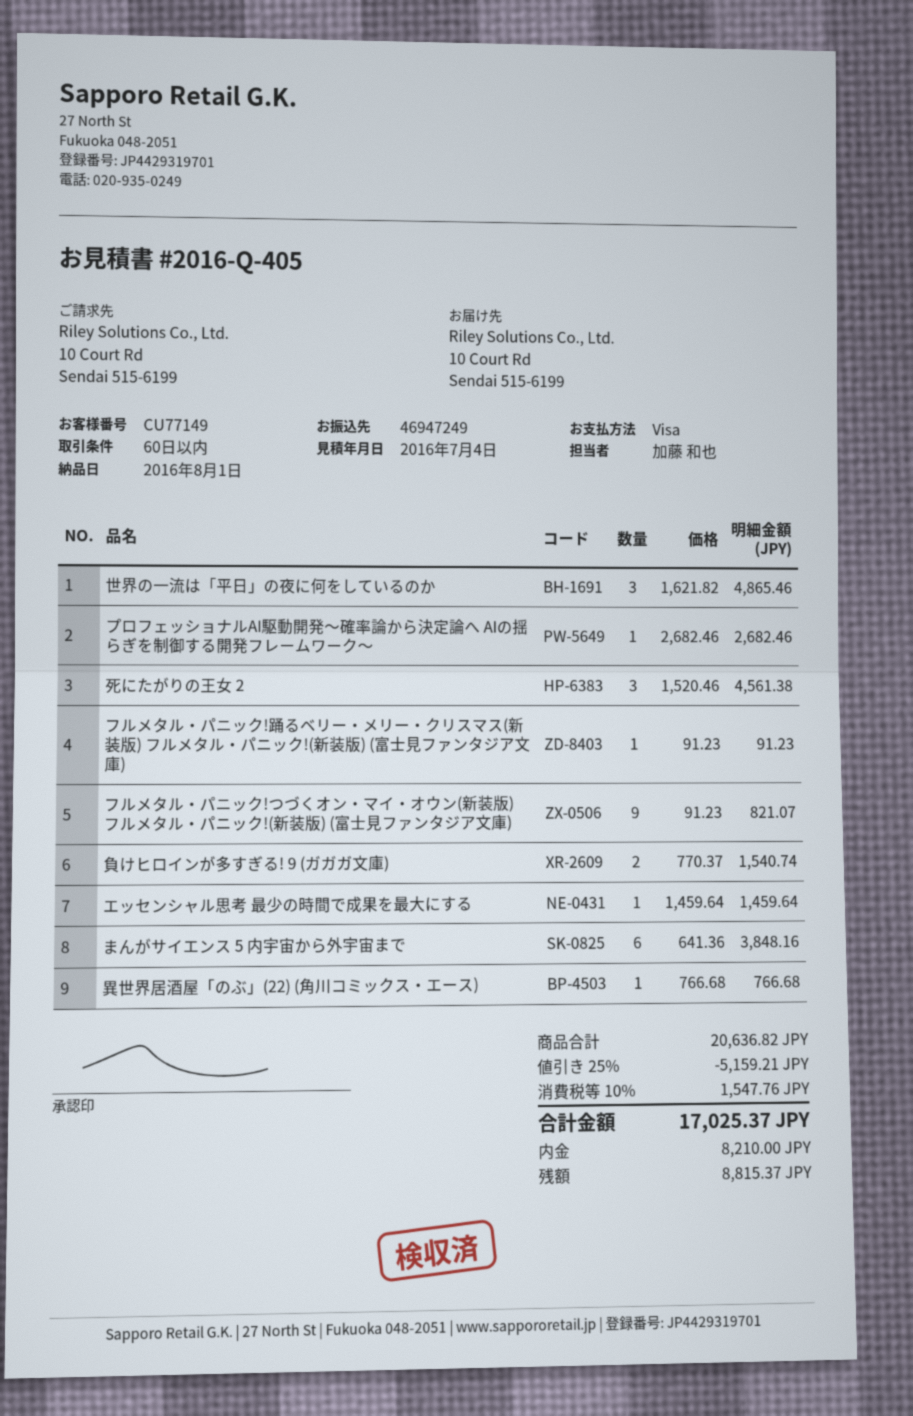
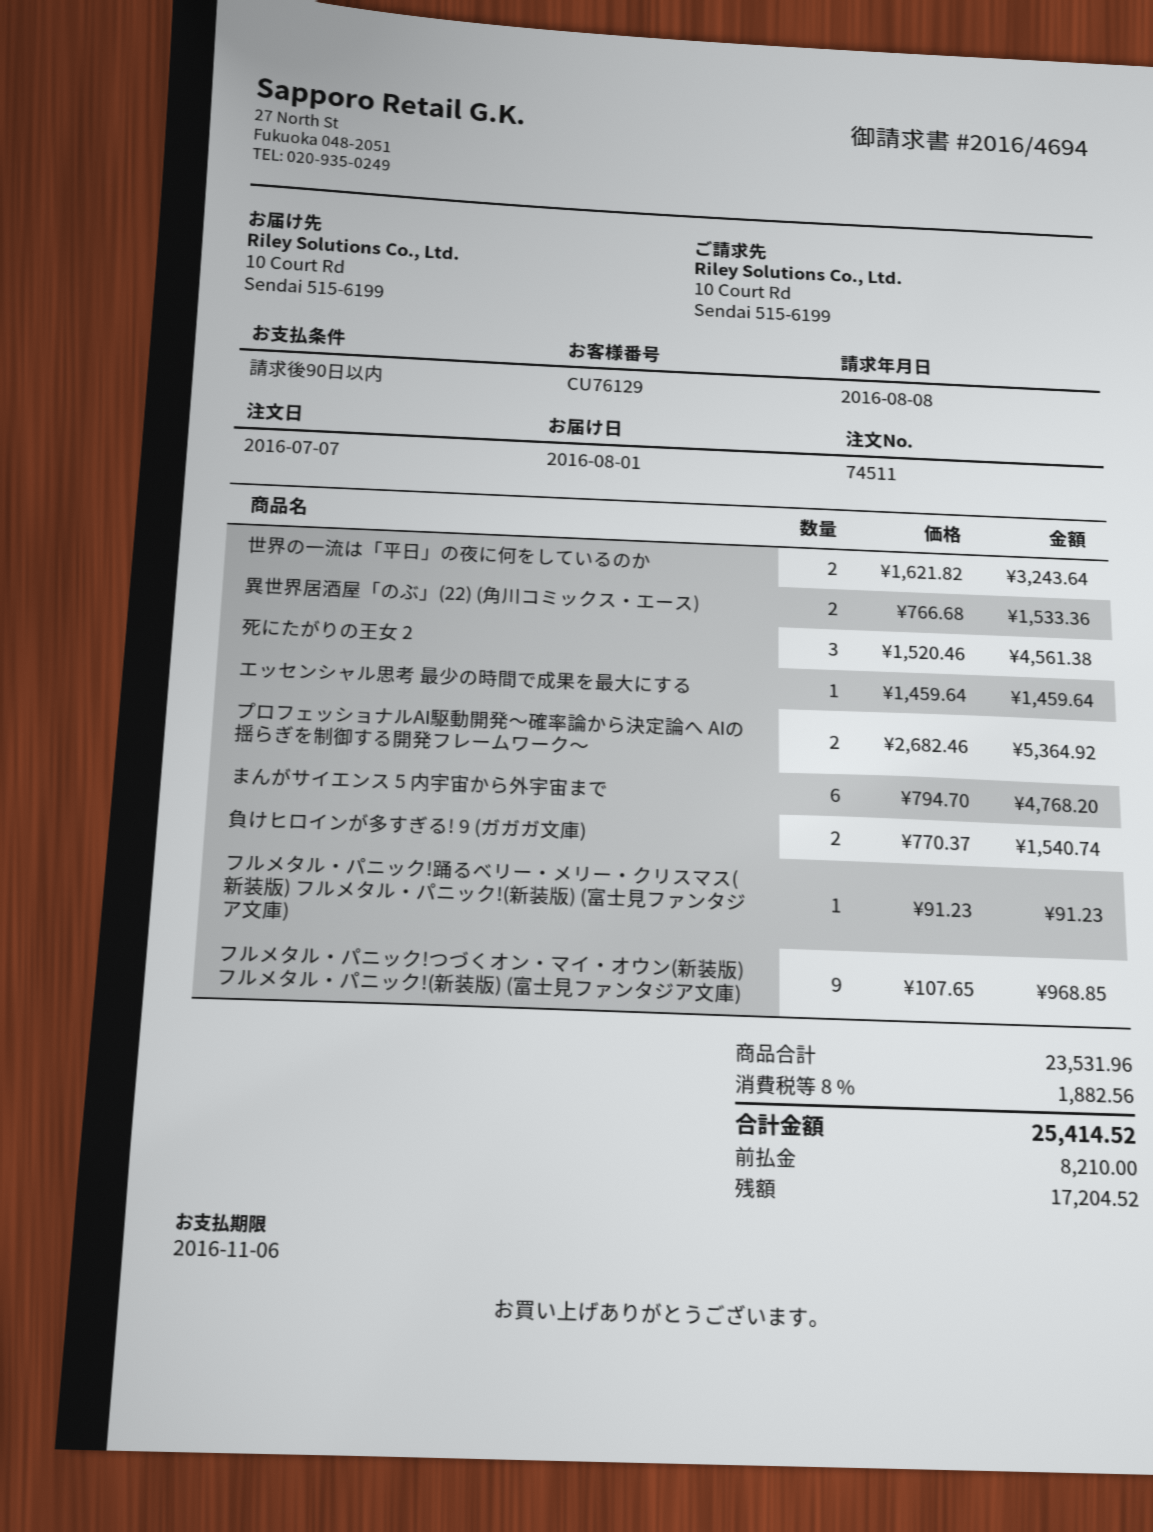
payment terms: 60 days -> 90 days
customer number: CU77149 -> CU76129
世界の一流は「平日」の夜に何をしているのか: 3 x 1621.82 = 4865.46 -> 2 x 1621.82 = 3243.64
プロフェッショナルAI駆動開発〜確率論から決定論へ AIの揺らぎを制御する開発フレームワーク〜: 1 x 2682.46 = 2682.46 -> 2 x 2682.46 = 5364.92
フルメタル・パニック!つづくオン・マイ・オウン(新装版) フルメタル・パニック!(新装版) (富士見ファンタジア文庫): 9 x 91.23 = 821.07 -> 9 x 107.65 = 968.85
まんがサイエンス 5 内宇宙から外宇宙まで: 6 x 641.36 = 3848.16 -> 6 x 794.70 = 4768.20
異世界居酒屋「のぶ」(22) (角川コミックス・エース): 1 x 766.68 = 766.68 -> 2 x 766.68 = 1533.36
subtotal: 20636.82 -> 23531.96
discount: 25% = 5159.21 -> none
tax: 10% = 1547.76 -> 8% = 1882.56
total: 17025.37 -> 25414.52
balance: 8815.37 -> 17204.52

